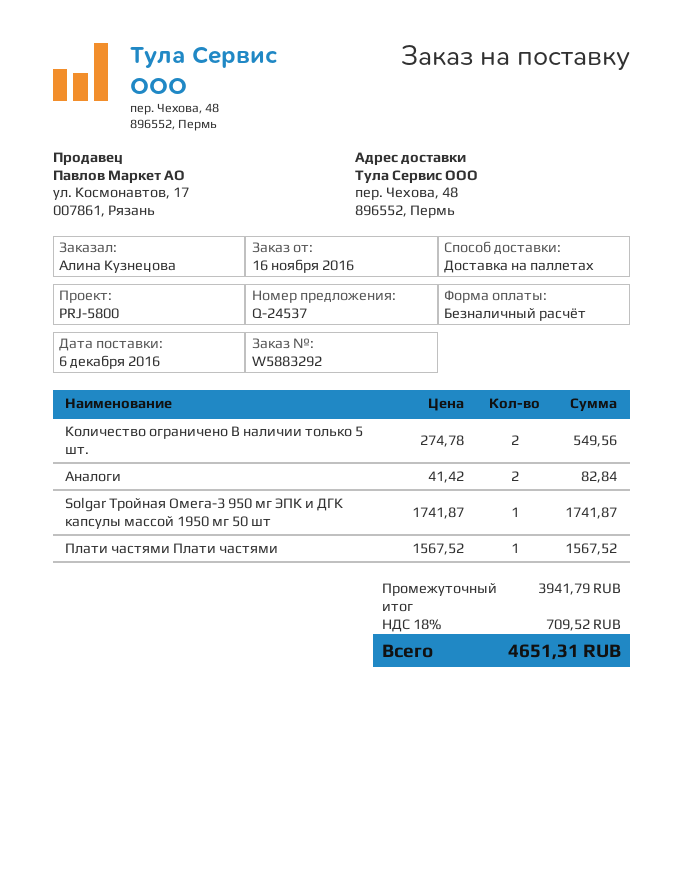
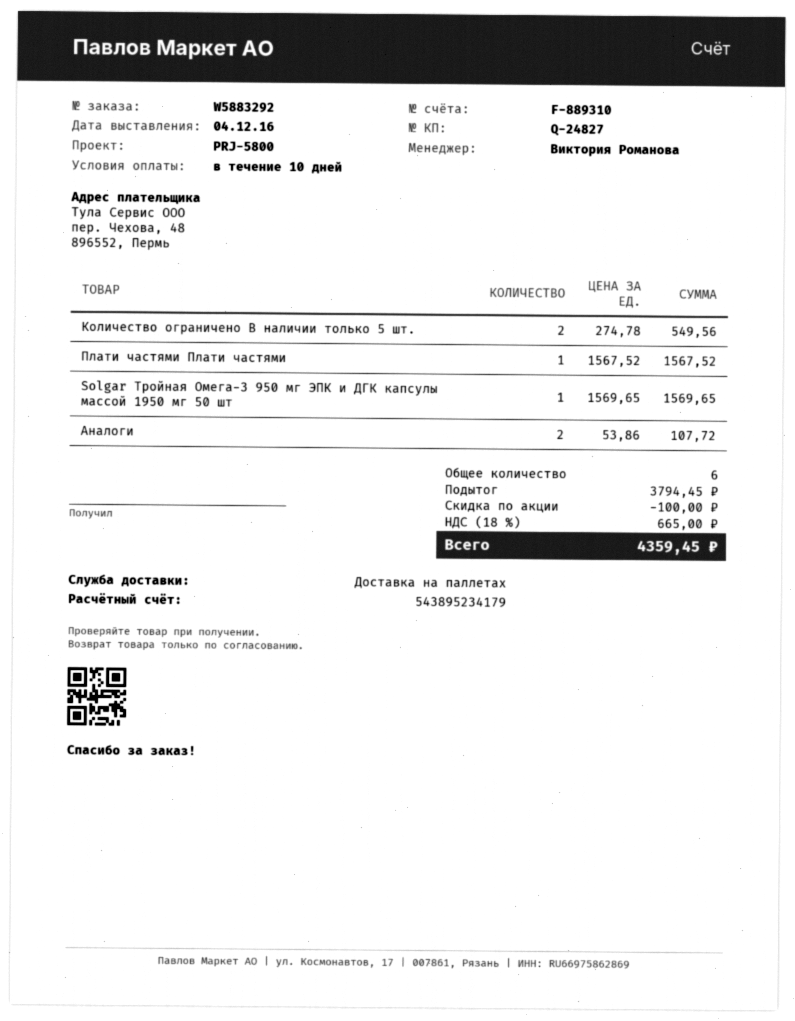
quote number: Q-24537 -> Q-24827
Аналоги: 2 x 41.42 = 82.84 -> 2 x 53.86 = 107.72
Solgar Тройная Омега-3 950 мг ЭПК и ДГК капсулы массой 1950 мг 50 шт: 1 x 1741.87 = 1741.87 -> 1 x 1569.65 = 1569.65
subtotal: 3941.79 -> 3794.45
discount: none -> 100.00
tax: 18% = 709.52 -> 18% = 665.00
total: 4651.31 -> 4359.45

